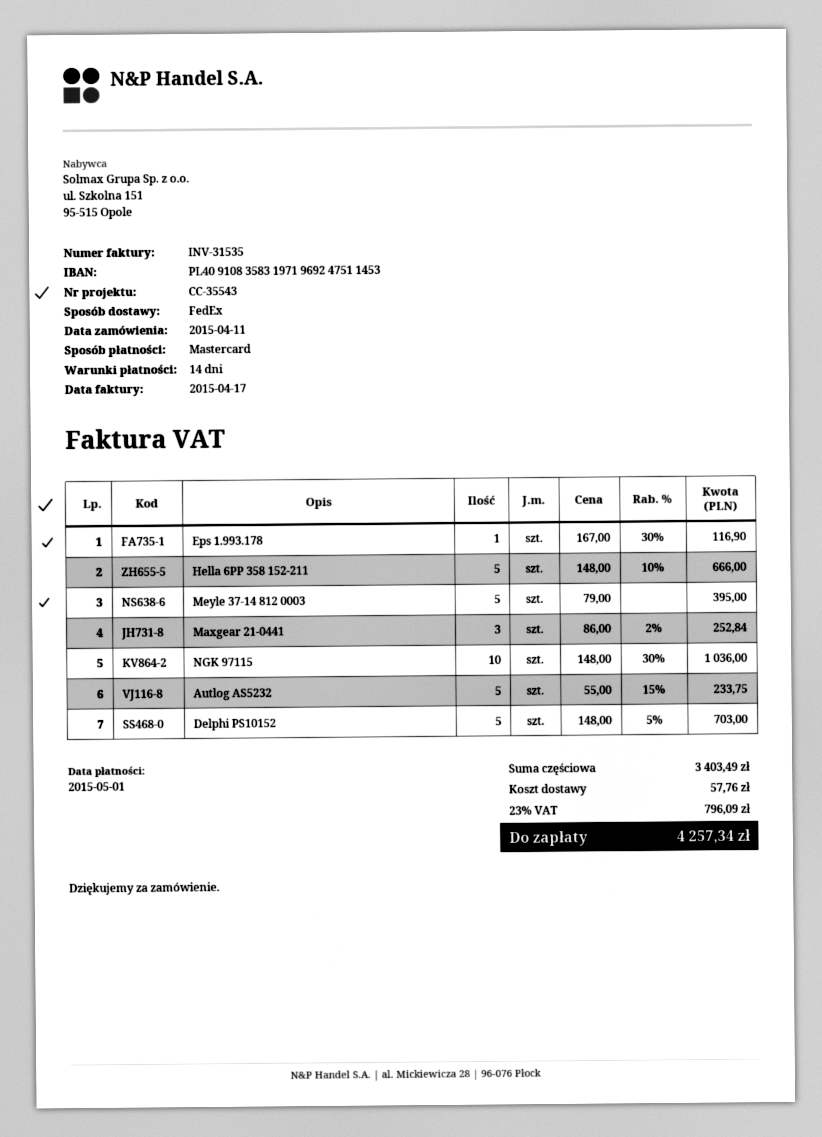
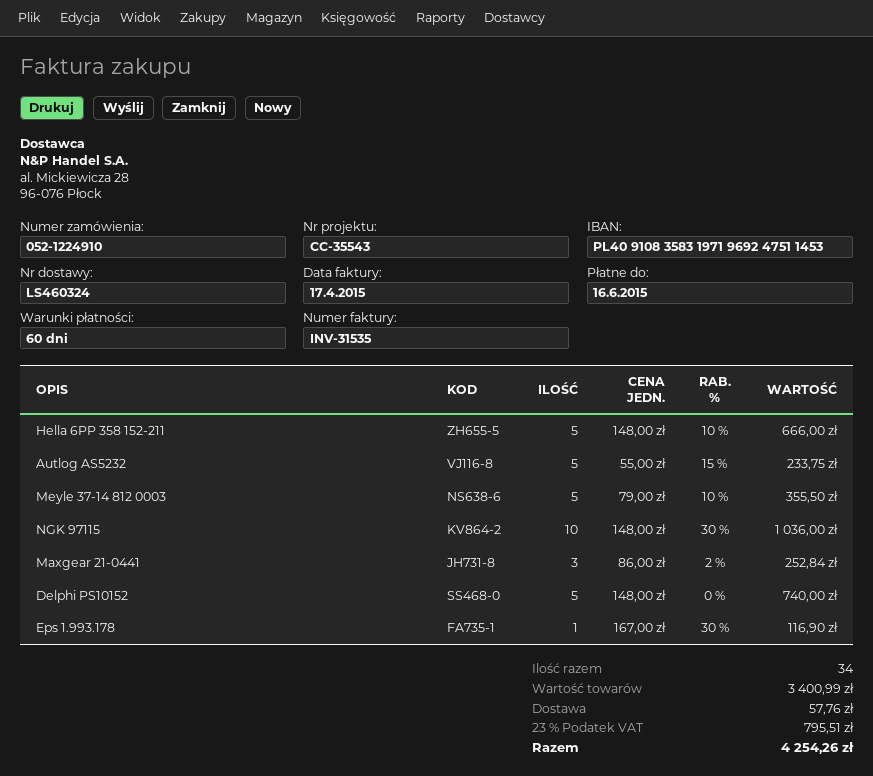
payment terms: 14 days -> 60 days
due date: 2015-05-01 -> 2015-06-16
Meyle 37-14 812 0003: 5 x 79.00 = 395.00 -> 5 x 79.00 - 10% = 355.50
Delphi PS10152: 5 x 148.00 - 5% = 703.00 -> 5 x 148.00 = 740.00
subtotal: 3403.49 -> 3400.99
tax: 23% = 796.09 -> 23% = 795.51
total: 4257.34 -> 4254.26

